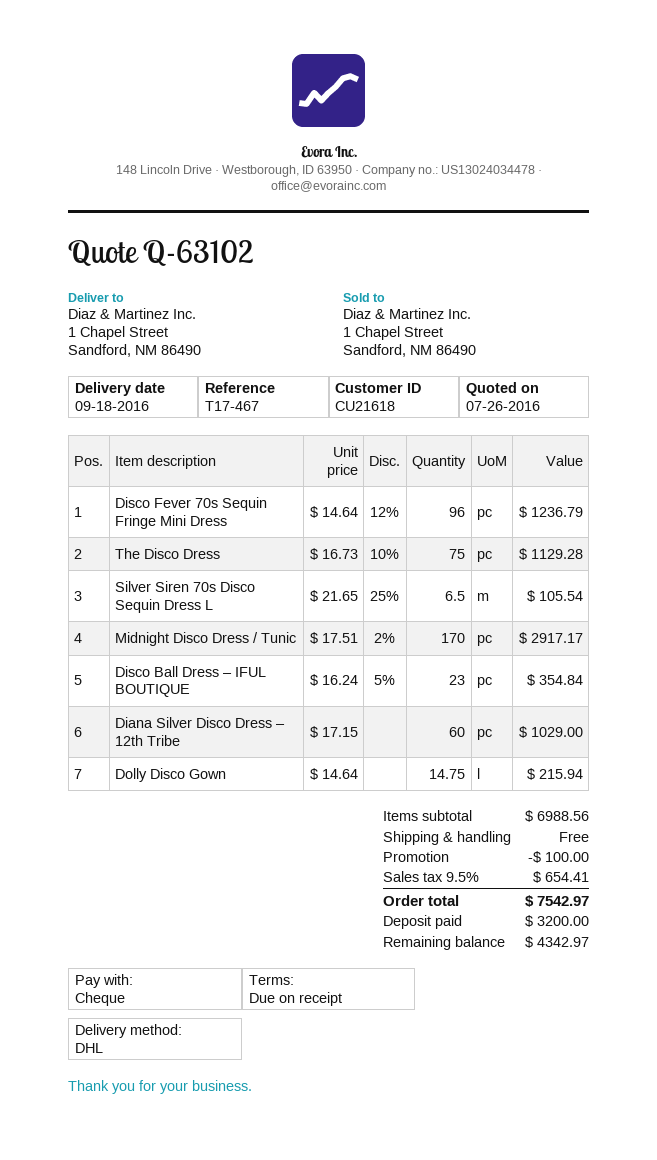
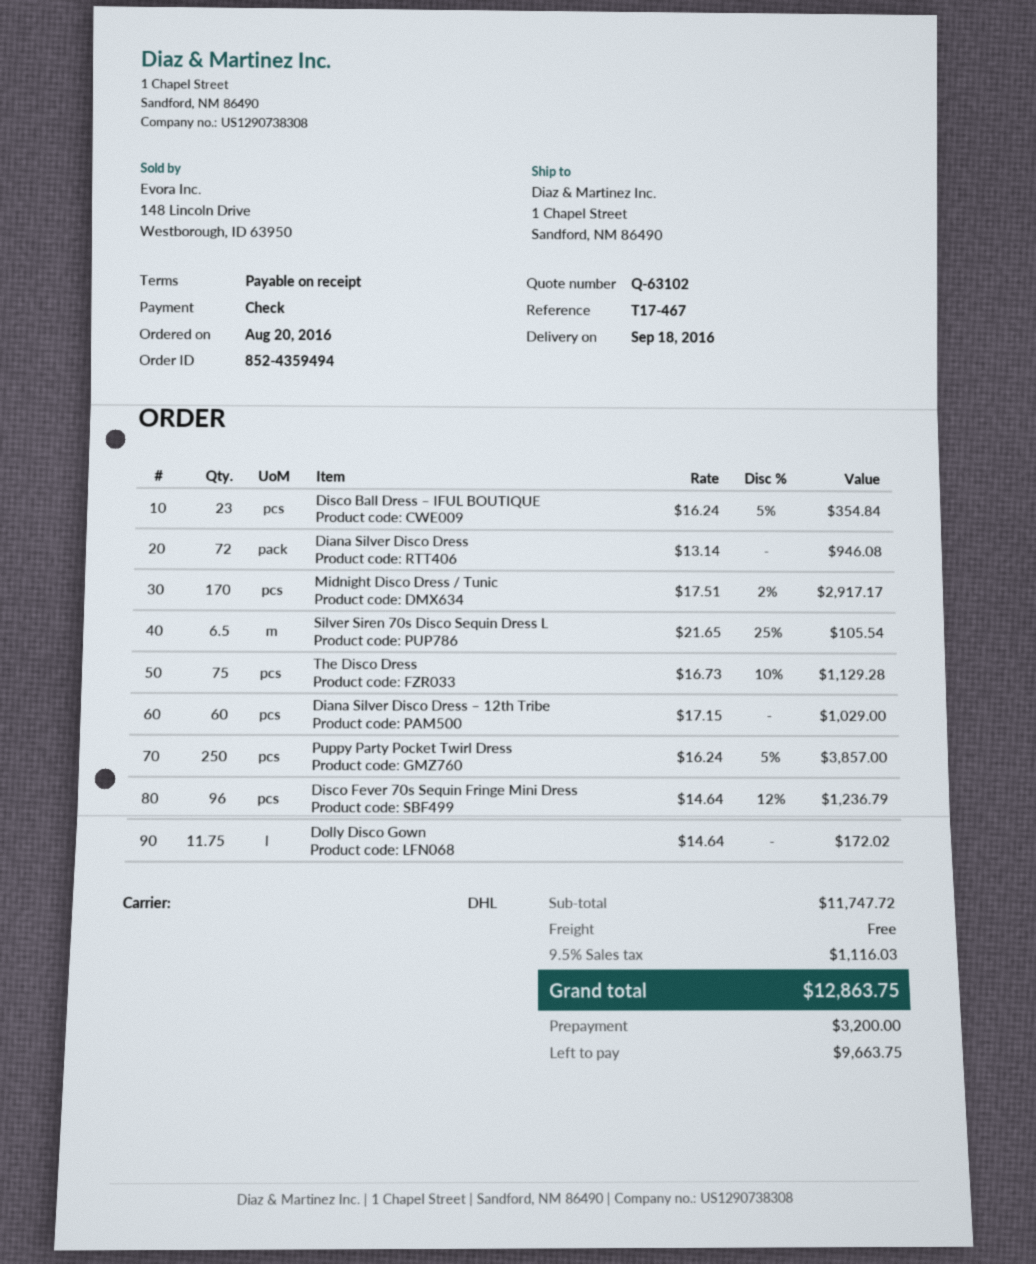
Dolly Disco Gown: 14.75 x 14.64 = 215.94 -> 11.75 x 14.64 = 172.02
Diana Silver Disco Dress: none -> 72 x 13.14 = 946.08
Puppy Party Pocket Twirl Dress: none -> 250 x 16.24 - 5% = 3857.00
subtotal: 6988.56 -> 11747.72
discount: 100.00 -> none
tax: 9.5% = 654.41 -> 9.5% = 1116.03
total: 7542.97 -> 12863.75
balance: 4342.97 -> 9663.75

